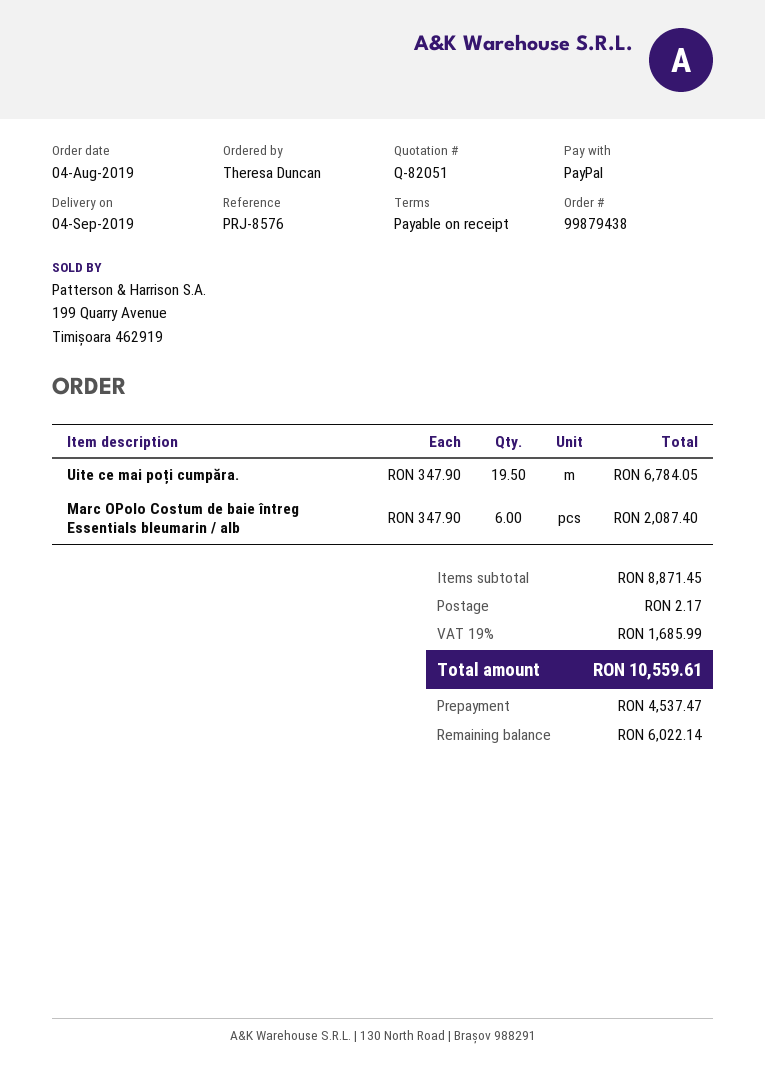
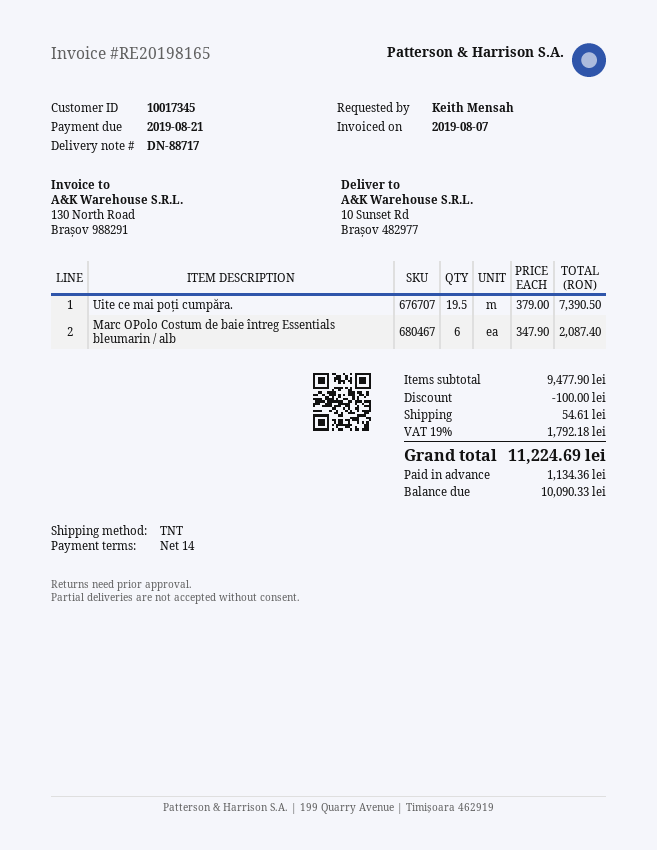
payment terms: on receipt -> 14 days
ordered by: Theresa Duncan -> Keith Mensah
Uite ce mai poți cumpăra.: 19.5 x 347.90 = 6784.05 -> 19.5 x 379.00 = 7390.50
subtotal: 8871.45 -> 9477.90
discount: none -> 100.00
shipping: 2.17 -> 54.61
tax: 19% = 1685.99 -> 19% = 1792.18
total: 10559.61 -> 11224.69
deposit: 4537.47 -> 1134.36
balance: 6022.14 -> 10090.33

